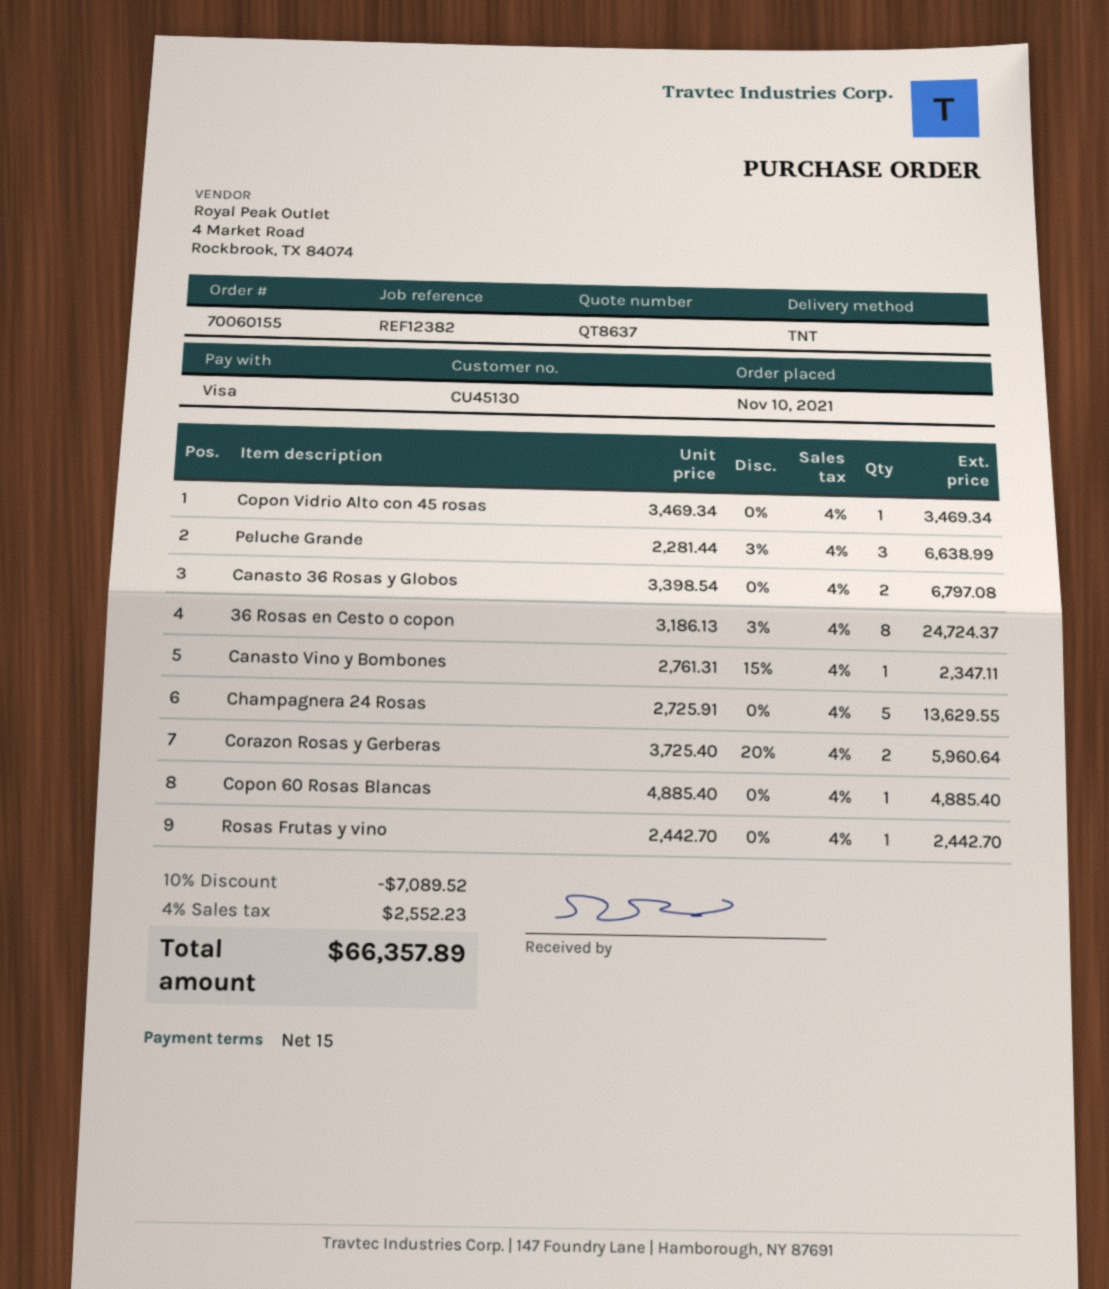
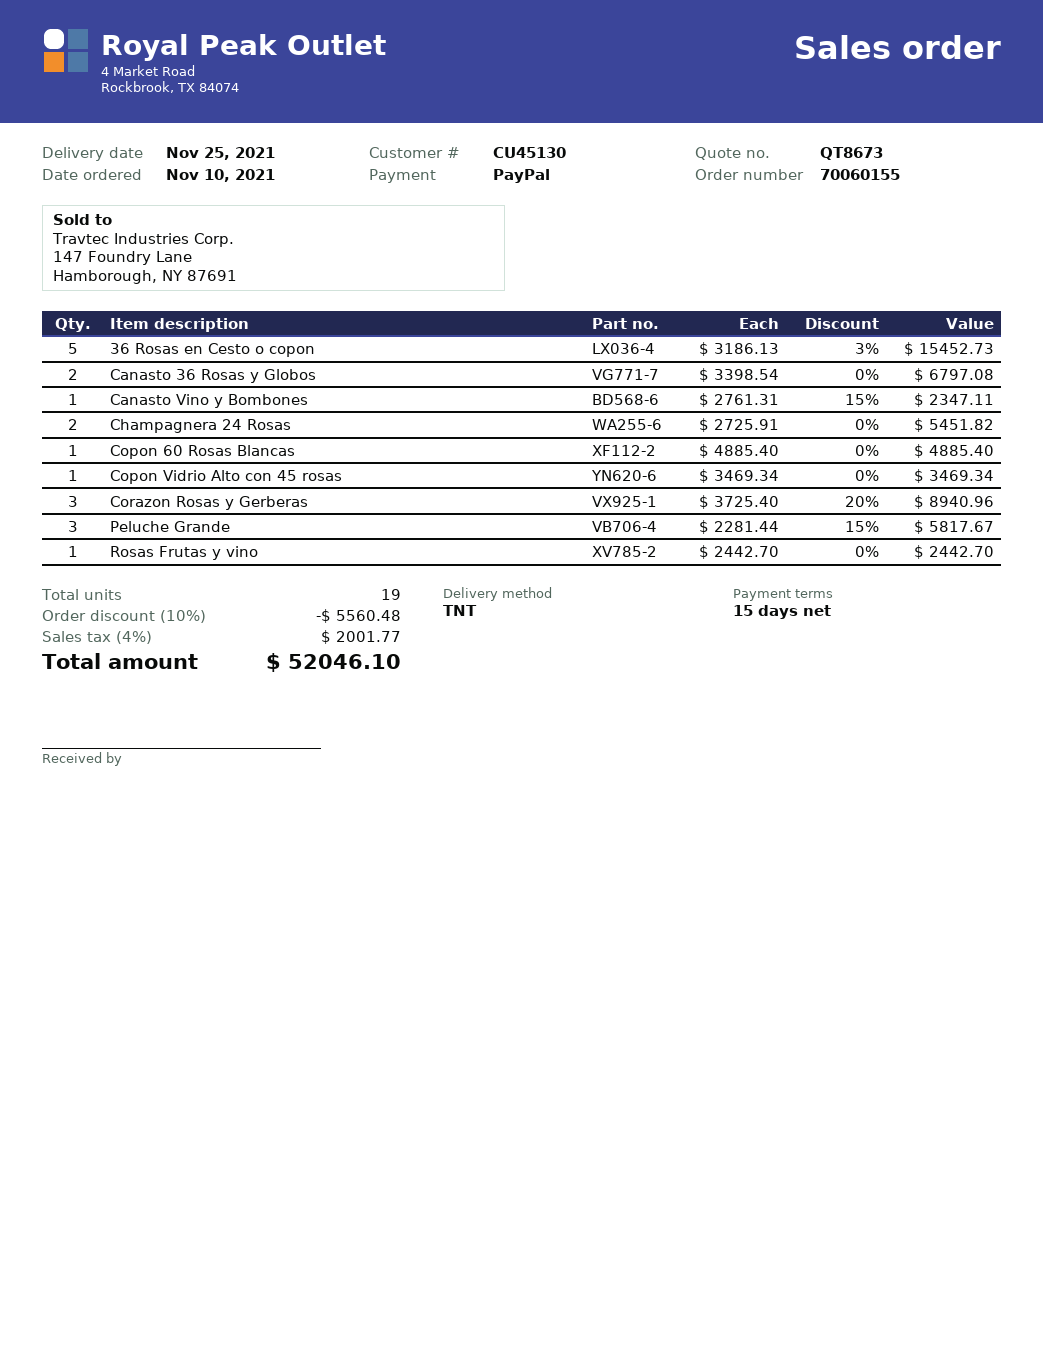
quote number: QT8637 -> QT8673
payment method: Visa -> PayPal
Peluche Grande: 3 x 2281.44 - 3% = 6638.99 -> 3 x 2281.44 - 15% = 5817.67
36 Rosas en Cesto o copon: 8 x 3186.13 - 3% = 24724.37 -> 5 x 3186.13 - 3% = 15452.73
Champagnera 24 Rosas: 5 x 2725.91 = 13629.55 -> 2 x 2725.91 = 5451.82
Corazon Rosas y Gerberas: 2 x 3725.40 - 20% = 5960.64 -> 3 x 3725.40 - 20% = 8940.96
discount: 10% = 7089.52 -> 10% = 5560.48
tax: 4% = 2552.23 -> 4% = 2001.77
total: 66357.89 -> 52046.10

